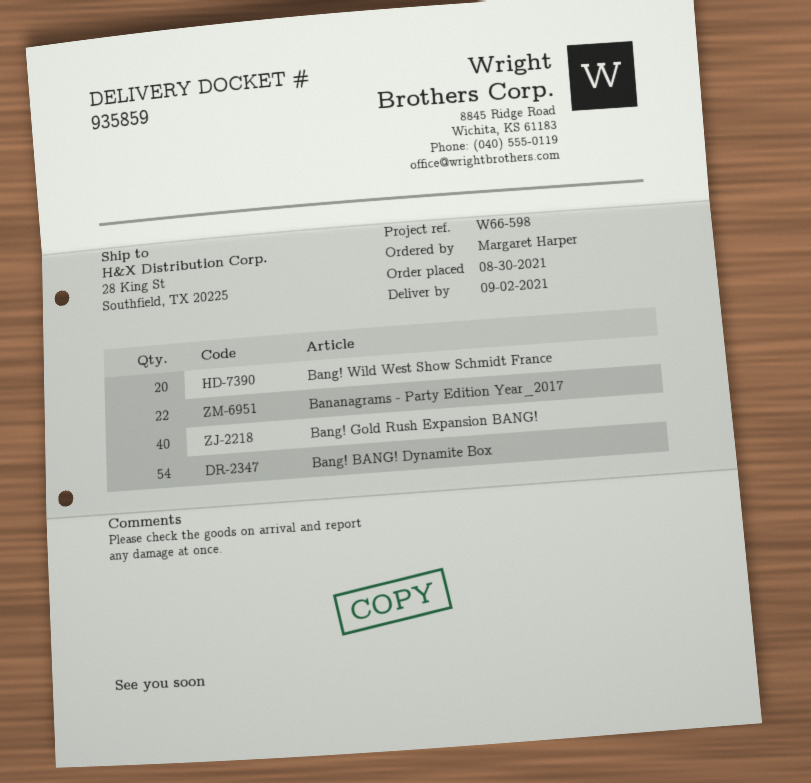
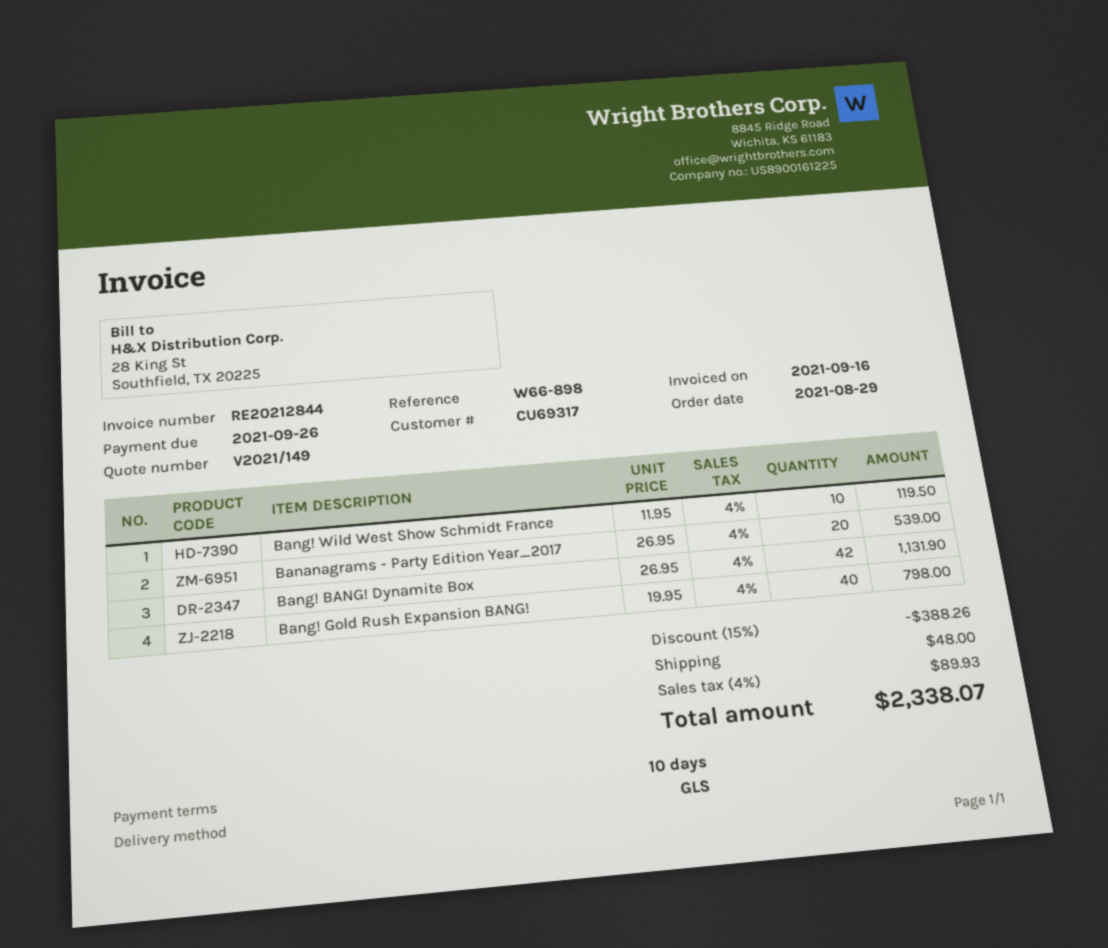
order date: 2021-08-30 -> 2021-08-29
reference: W66-598 -> W66-898
Bang! Wild West Show Schmidt France: 20 -> 10
Bananagrams - Party Edition Year_2017: 22 -> 20
Bang! BANG! Dynamite Box: 54 -> 42

